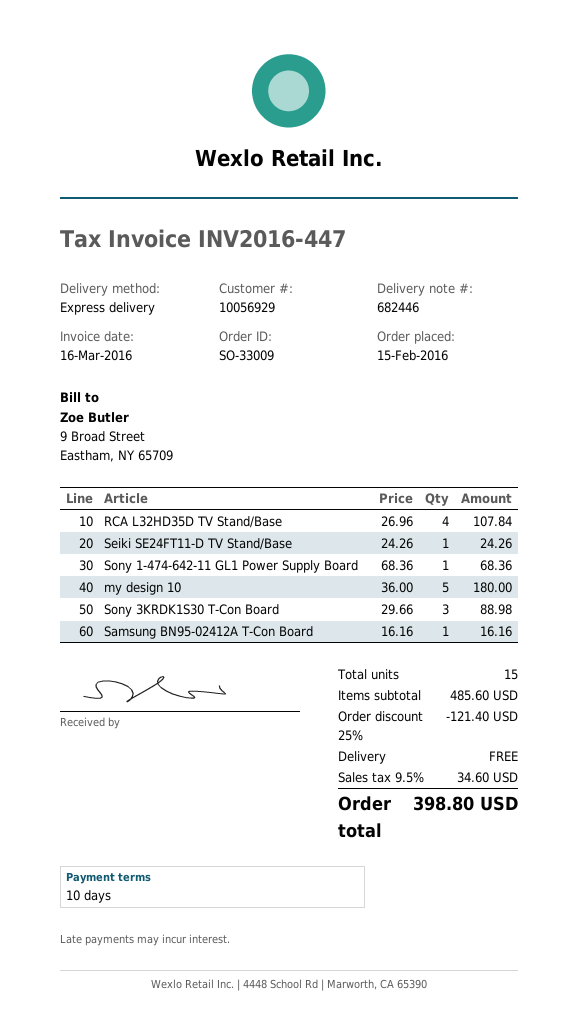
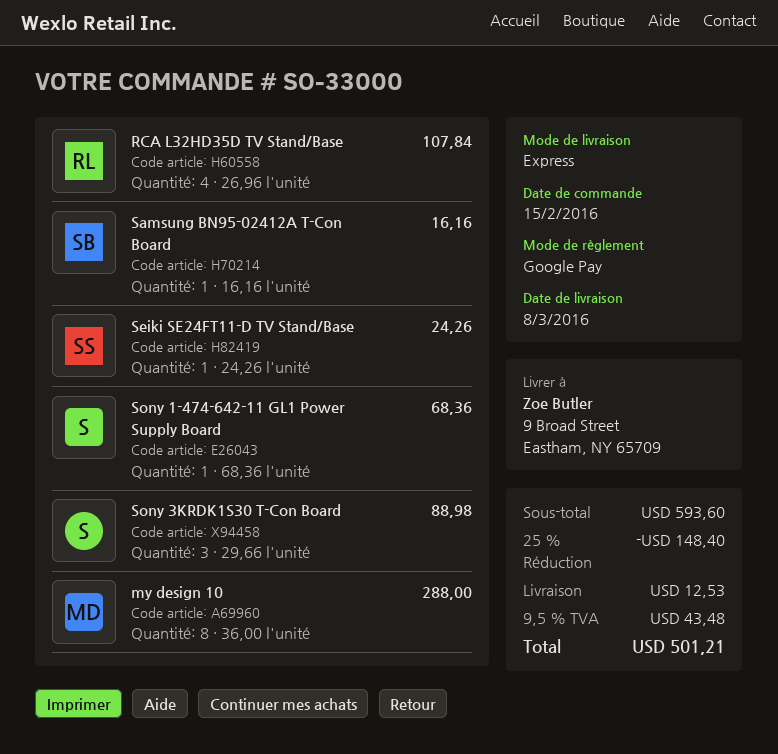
order number: SO-33009 -> SO-33000
my design 10: 5 x 36.00 = 180.00 -> 8 x 36.00 = 288.00
subtotal: 485.60 -> 593.60
discount: 25% = 121.40 -> 25% = 148.40
shipping: 0.00 -> 12.53
tax: 9.5% = 34.60 -> 9.5% = 43.48
total: 398.80 -> 501.21

